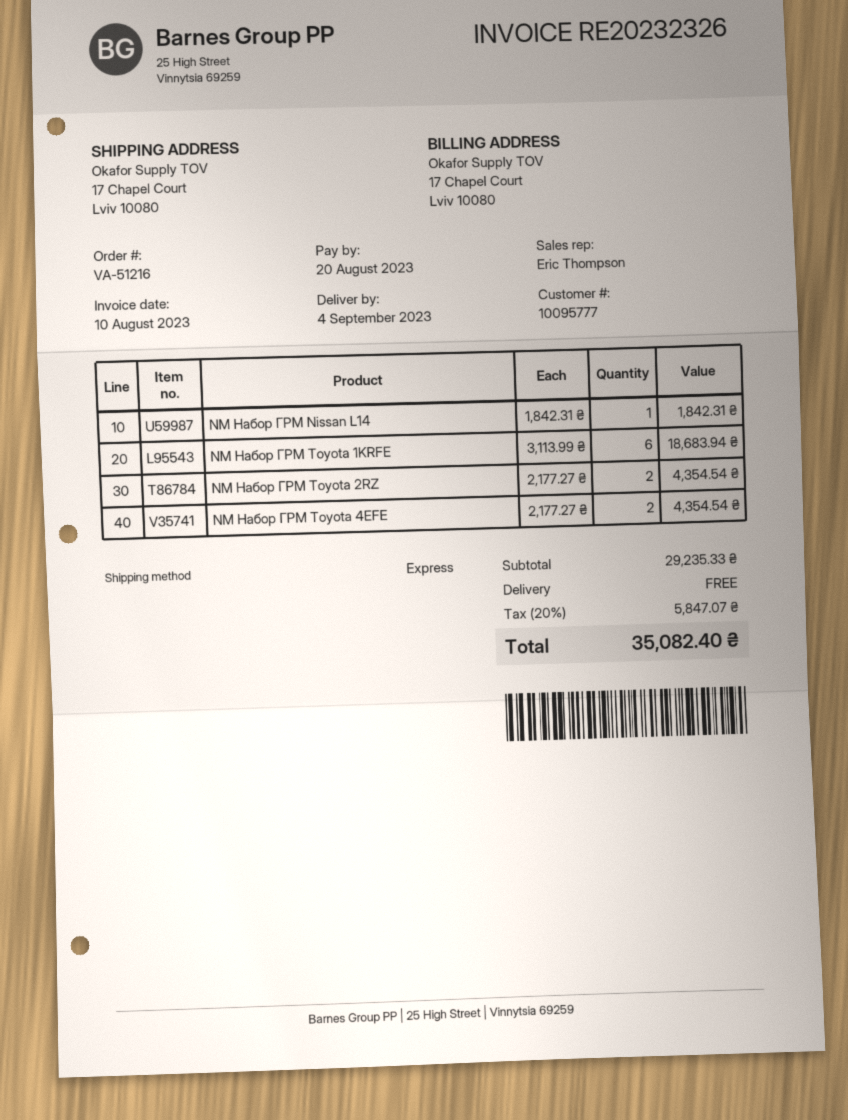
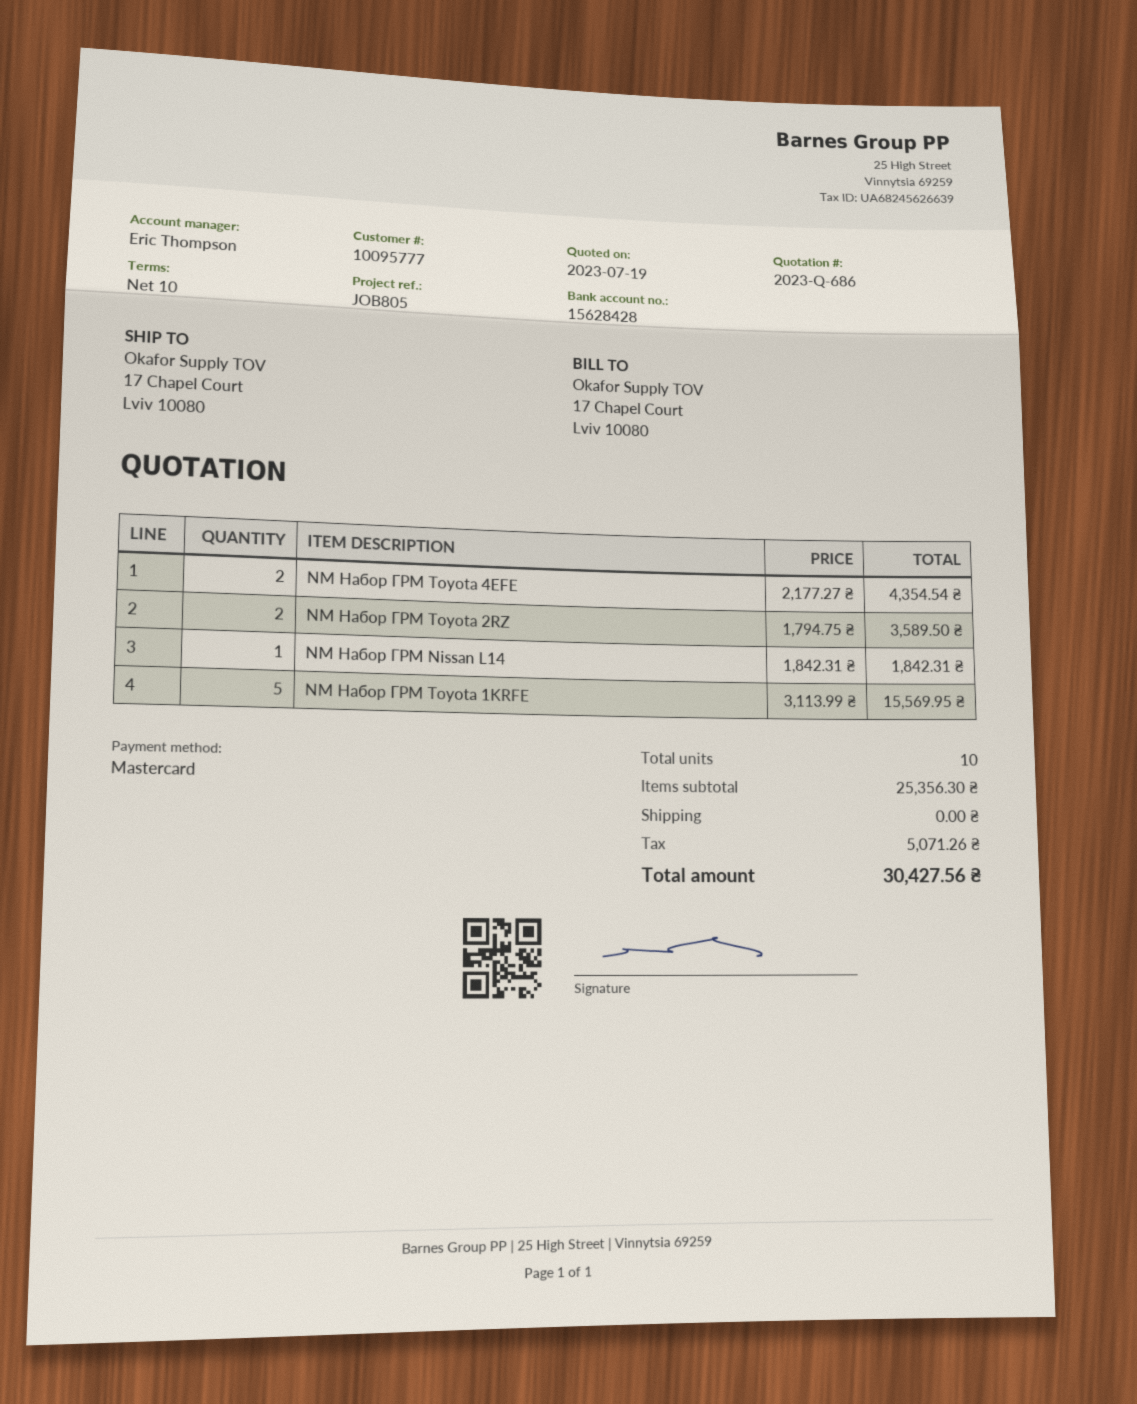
NM Набор ГРМ Toyota 1KRFE: 6 x 3113.99 = 18683.94 -> 5 x 3113.99 = 15569.95
NM Набор ГРМ Toyota 2RZ: 2 x 2177.27 = 4354.54 -> 2 x 1794.75 = 3589.50
subtotal: 29235.33 -> 25356.30
tax: 5847.07 -> 5071.26
total: 35082.40 -> 30427.56

